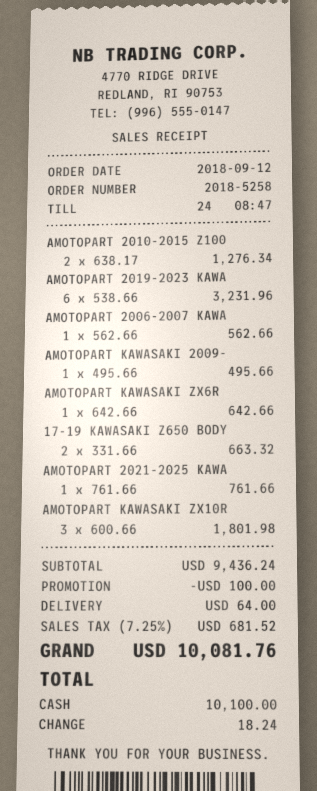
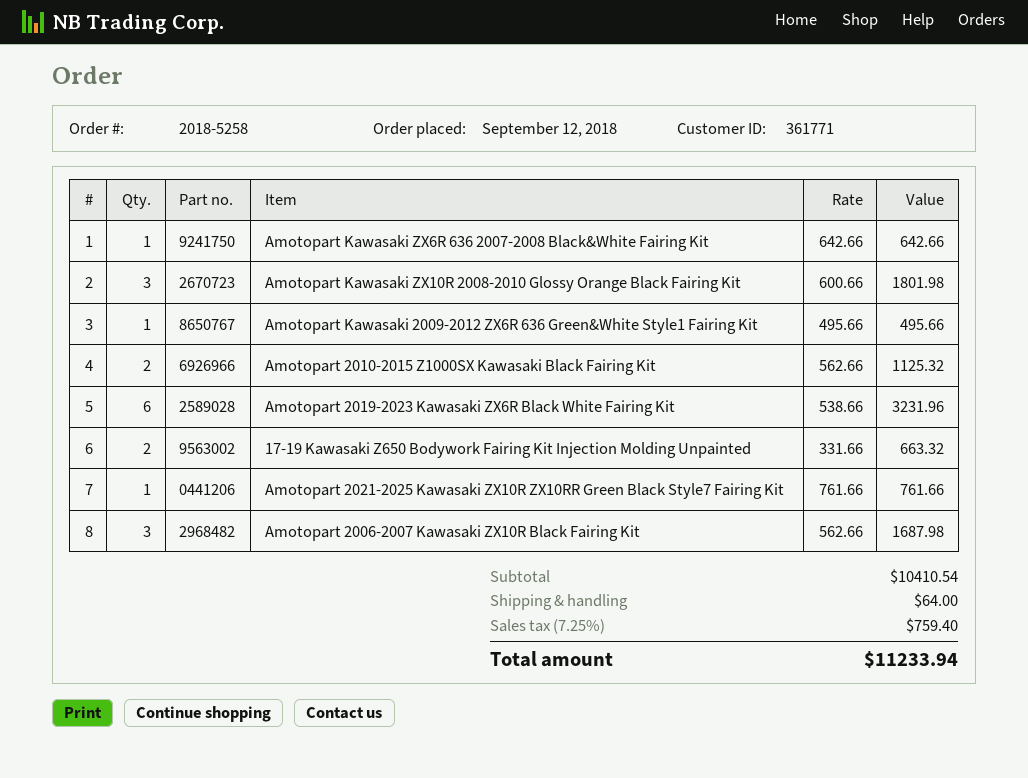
AMOTOPART 2010-2015 Z100: 2 x 638.17 = 1276.34 -> 2 x 562.66 = 1125.32
AMOTOPART 2006-2007 KAWA: 1 x 562.66 = 562.66 -> 3 x 562.66 = 1687.98
subtotal: 9436.24 -> 10410.54
discount: 100.00 -> none
tax: 7.25% = 681.52 -> 7.25% = 759.40
total: 10081.76 -> 11233.94

